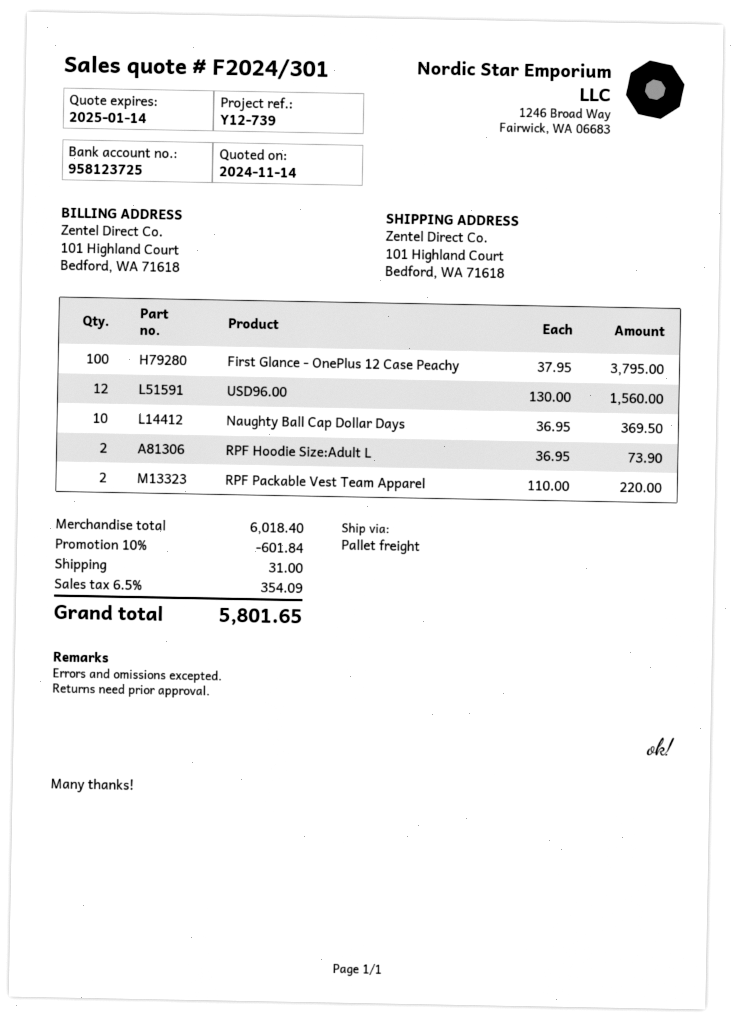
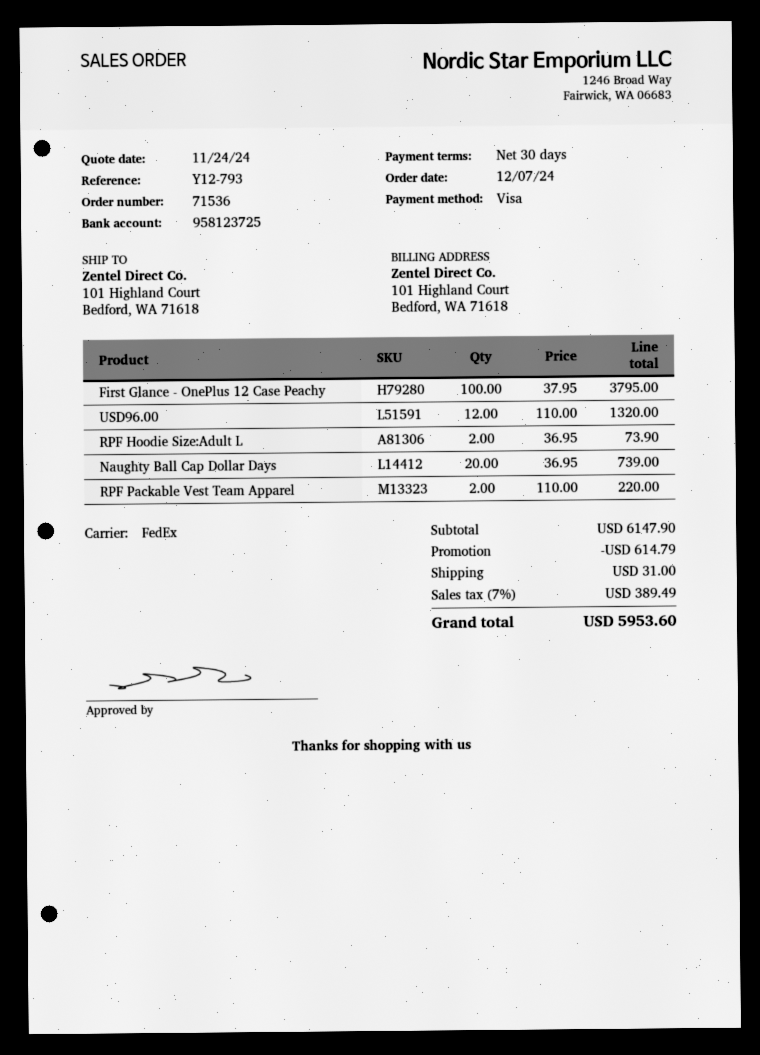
quote date: 2024-11-14 -> 2024-11-24
reference: Y12-739 -> Y12-793
shipping method: pallet freight -> FedEx
USD96.00: 12 x 130.00 = 1560.00 -> 12 x 110.00 = 1320.00
Naughty Ball Cap Dollar Days: 10 x 36.95 = 369.50 -> 20 x 36.95 = 739.00
subtotal: 6018.40 -> 6147.90
discount: 601.84 -> 614.79
tax: 6.5% = 354.09 -> 7% = 389.49
total: 5801.65 -> 5953.60

